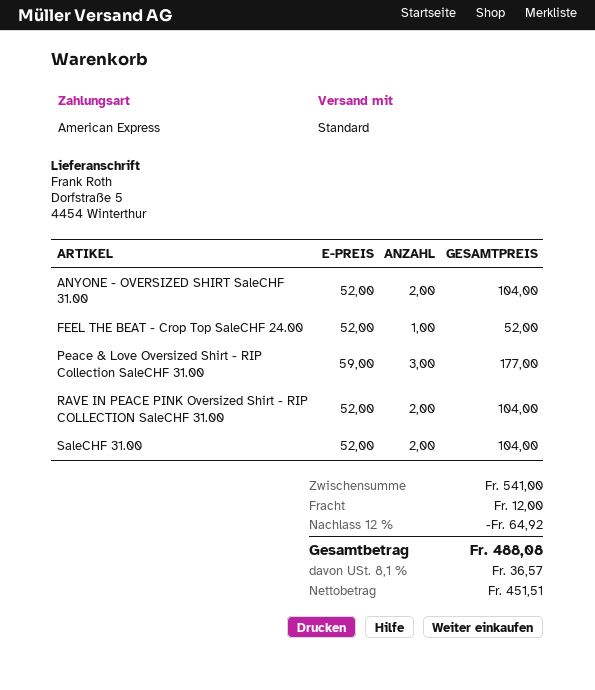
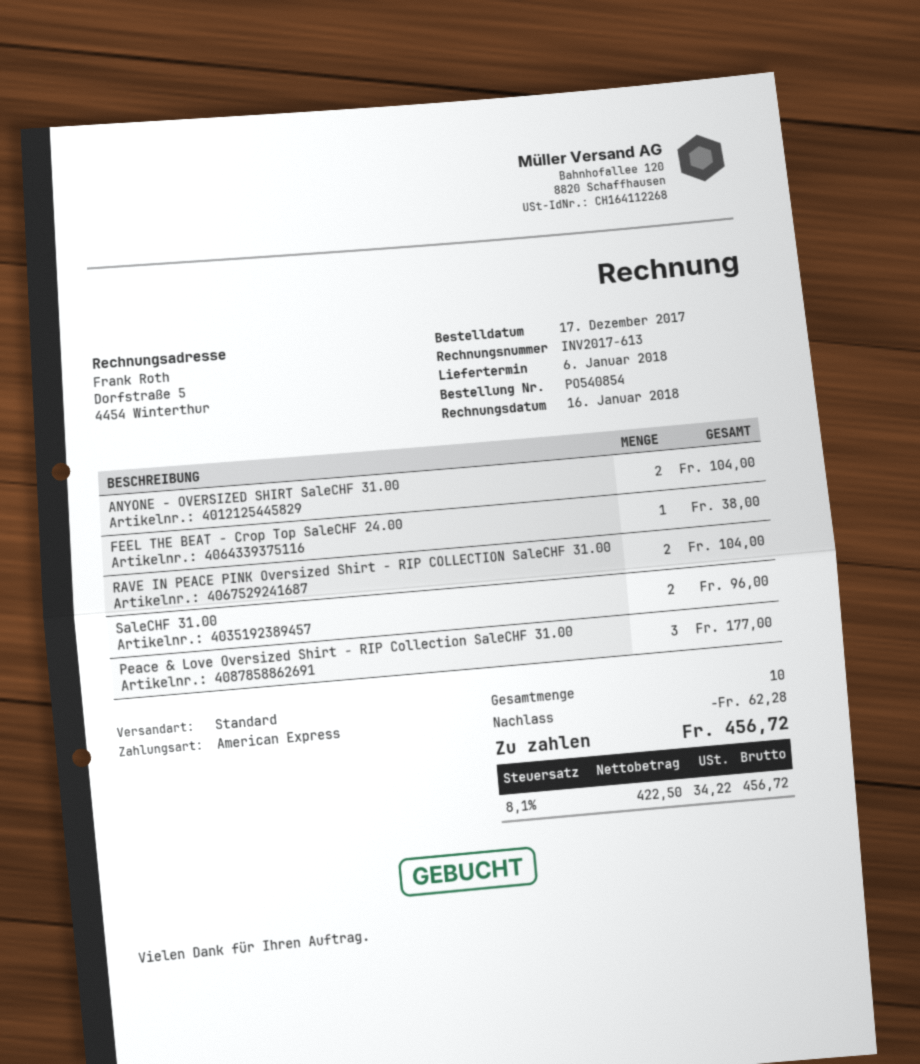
FEEL THE BEAT - Crop Top SaleCHF 24.00: 1 for 52.00 -> 1 for 38.00
SaleCHF 31.00: 2 for 104.00 -> 2 for 96.00
discount: 64.92 -> 62.28
shipping: 12.00 -> none
net: 451.51 -> 422.50
tax: 8.1% = 36.57 -> 8.1% = 34.22
total: 488.08 -> 456.72

